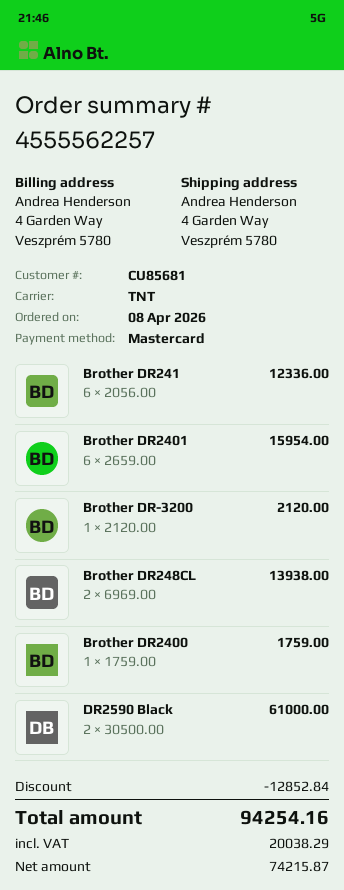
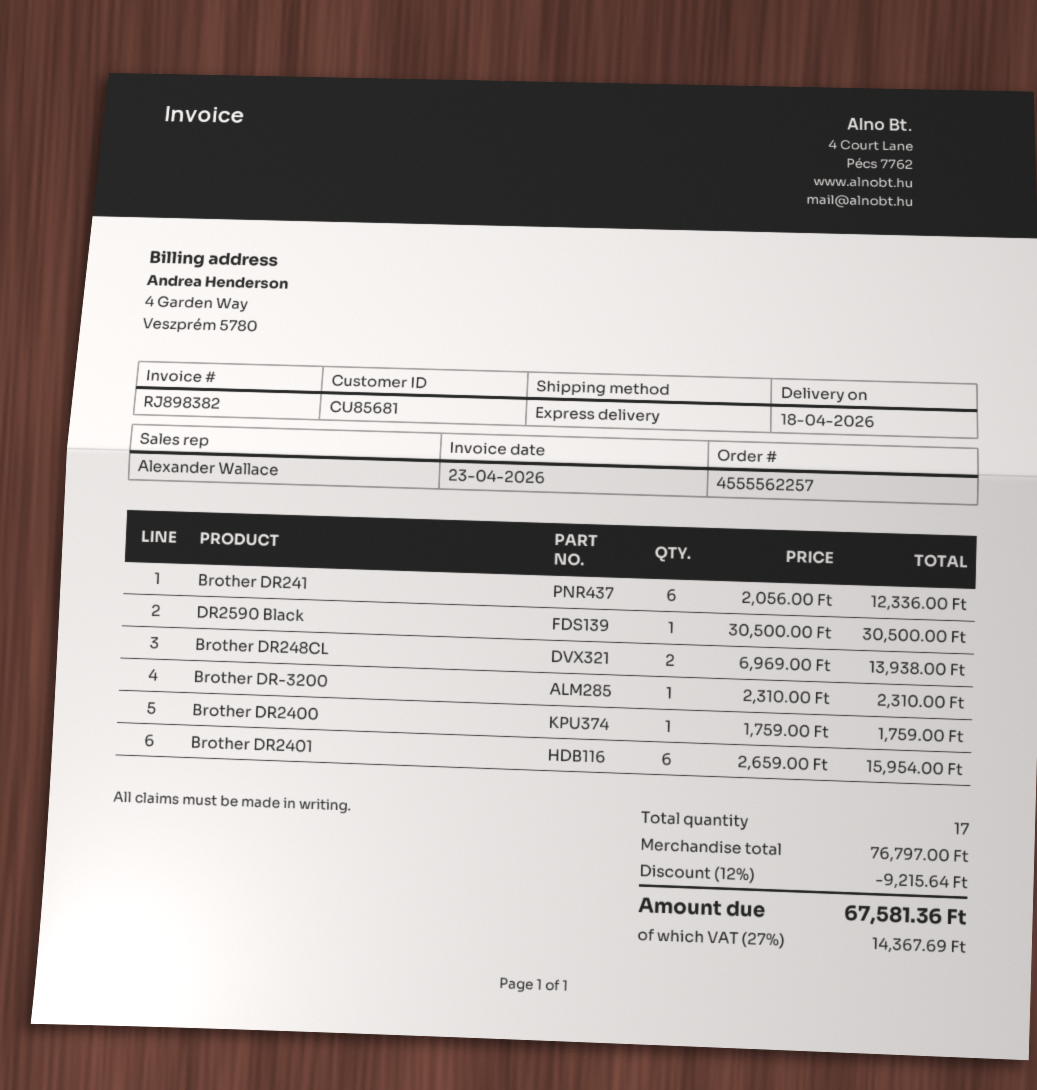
shipping method: TNT -> express
Brother DR-3200: 1 x 2120.00 = 2120.00 -> 1 x 2310.00 = 2310.00
DR2590 Black: 2 x 30500.00 = 61000.00 -> 1 x 30500.00 = 30500.00
discount: 12852.84 -> 9215.64
tax: 20038.29 -> 14367.69
total: 94254.16 -> 67581.36

